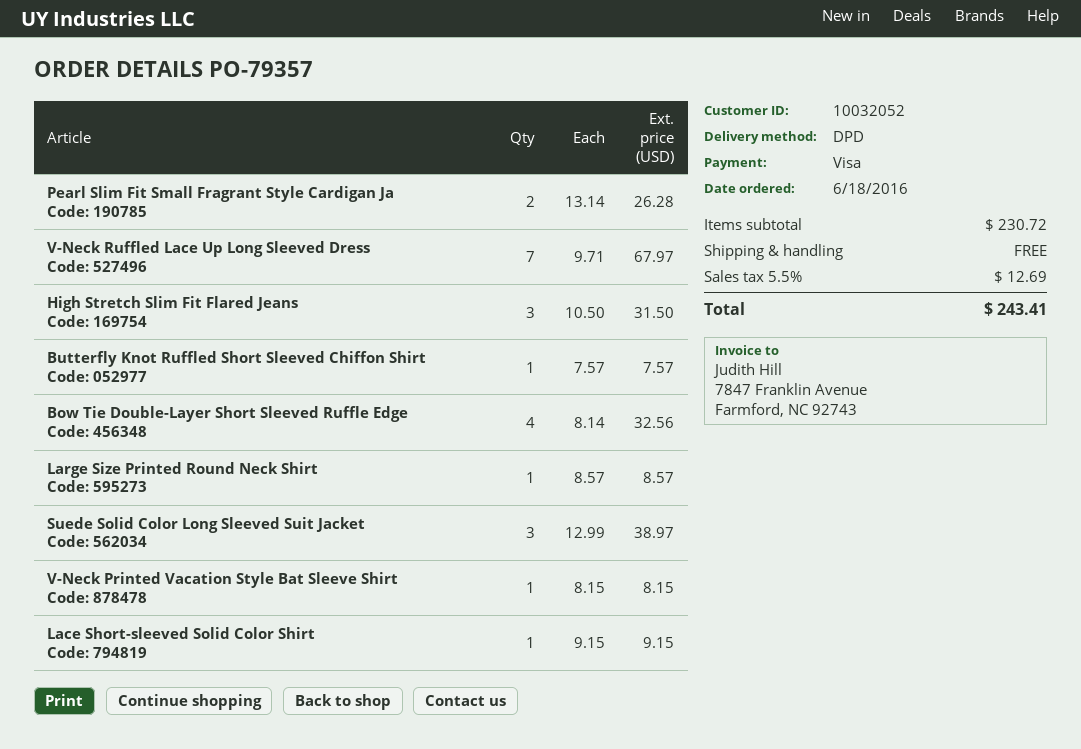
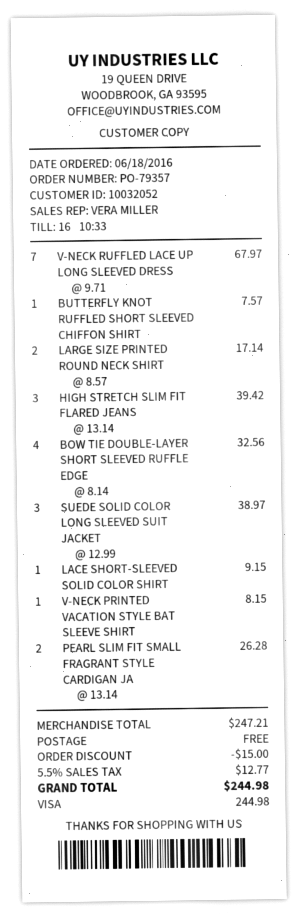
High Stretch Slim Fit Flared Jeans: 3 x 10.50 = 31.50 -> 3 x 13.14 = 39.42
Large Size Printed Round Neck Shirt: 1 x 8.57 = 8.57 -> 2 x 8.57 = 17.14
subtotal: 230.72 -> 247.21
discount: none -> 15.00
tax: 5.5% = 12.69 -> 5.5% = 12.77
total: 243.41 -> 244.98

